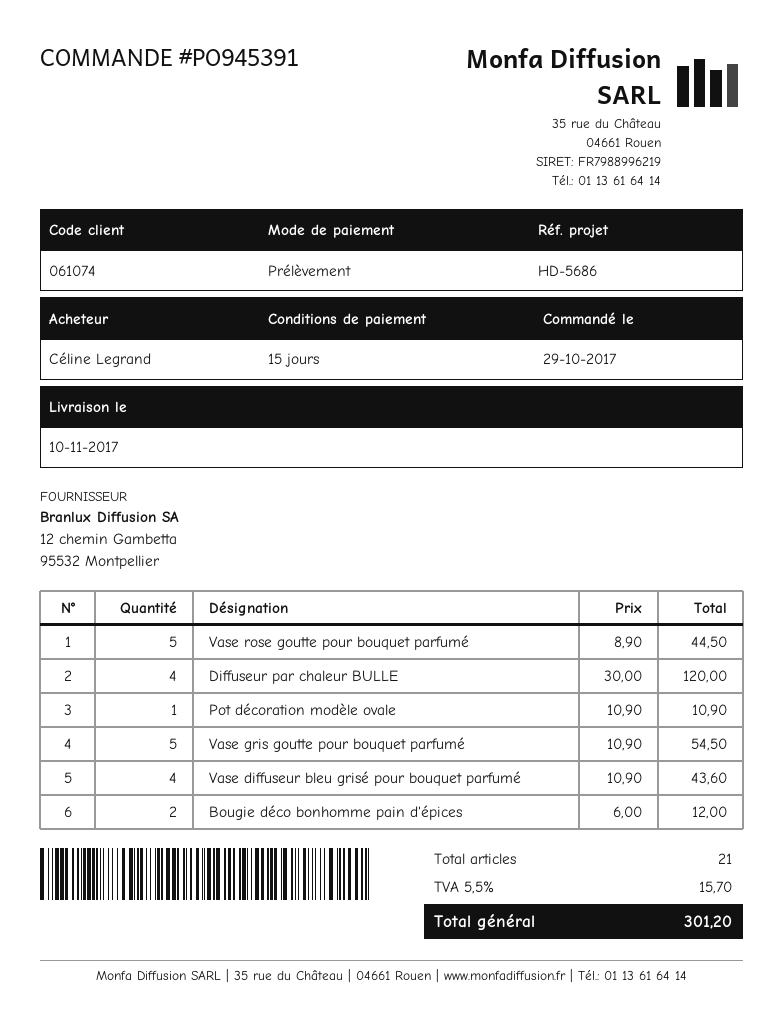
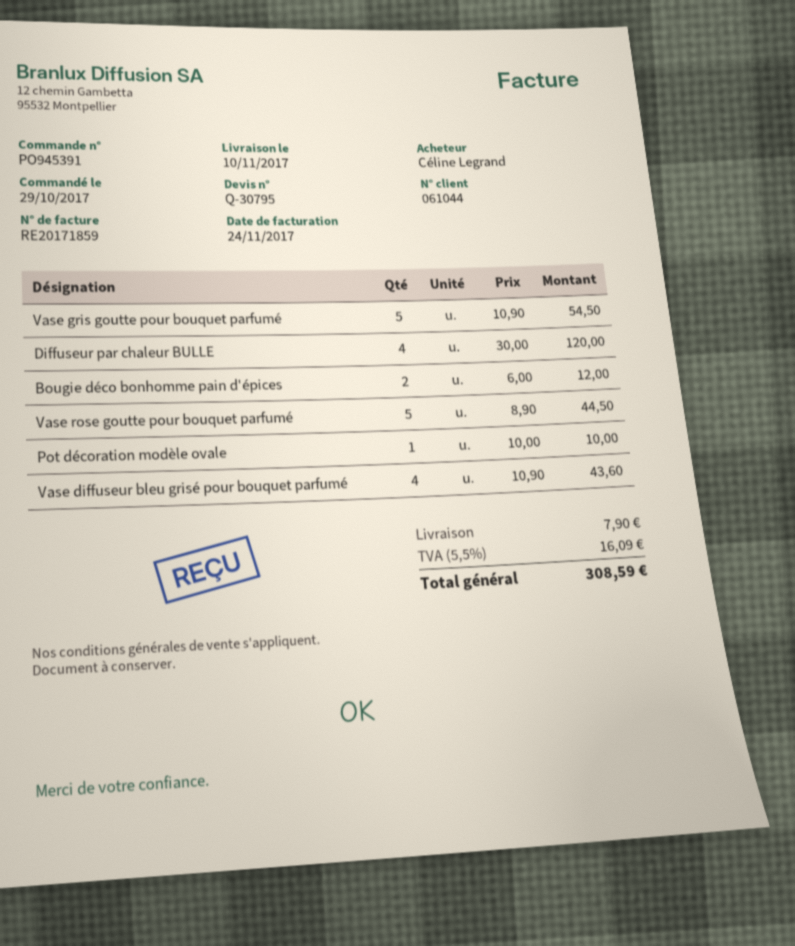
customer number: 061074 -> 061044
Pot décoration modèle ovale: 1 x 10.90 = 10.90 -> 1 x 10.00 = 10.00
shipping: none -> 7.90
tax: 5.5% = 15.70 -> 5.5% = 16.09
total: 301.20 -> 308.59

